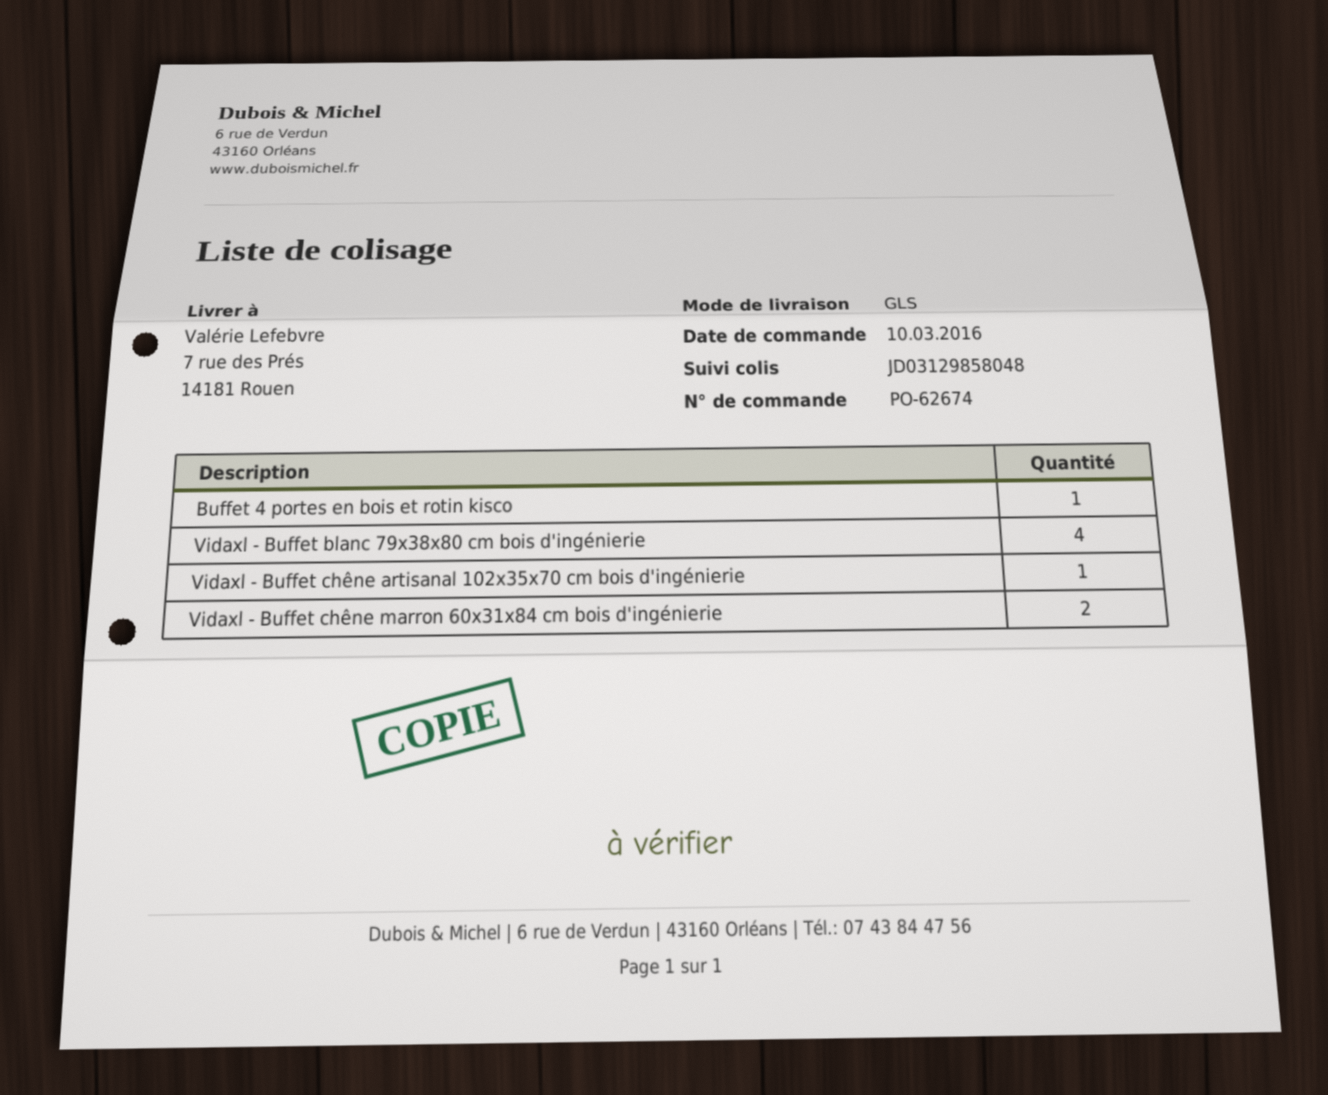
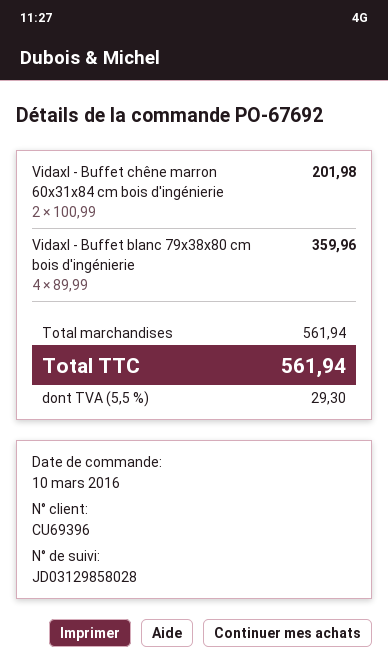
order number: PO-62674 -> PO-67692
tracking number: JD03129858048 -> JD03129858028
Buffet 4 portes en bois et rotin kisco: 1 -> none
Vidaxl - Buffet chêne artisanal 102x35x70 cm bois d'ingénierie: 1 -> none

